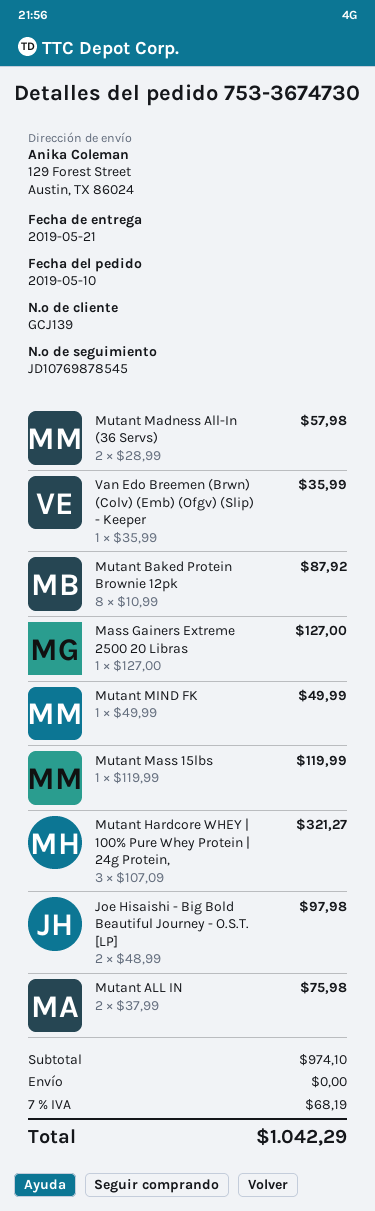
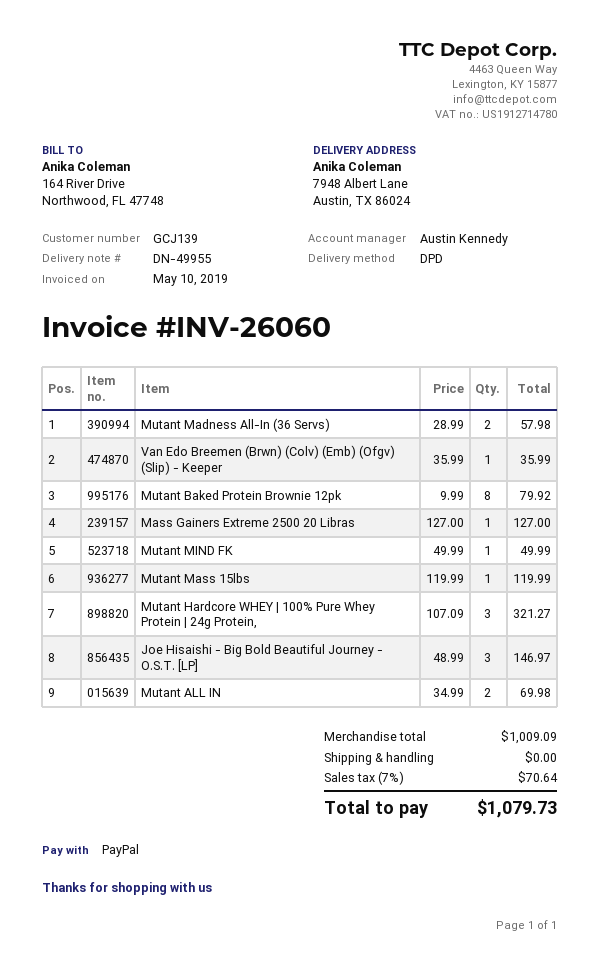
ship to: 129 Forest Street, Austin, TX 86024 -> 7948 Albert Lane, Austin, TX 86024
Mutant Baked Protein Brownie 12pk: 8 x 10.99 = 87.92 -> 8 x 9.99 = 79.92
Joe Hisaishi - Big Bold Beautiful Journey - O.S.T. [LP]: 2 x 48.99 = 97.98 -> 3 x 48.99 = 146.97
Mutant ALL IN: 2 x 37.99 = 75.98 -> 2 x 34.99 = 69.98
subtotal: 974.10 -> 1009.09
tax: 7% = 68.19 -> 7% = 70.64
total: 1042.29 -> 1079.73

